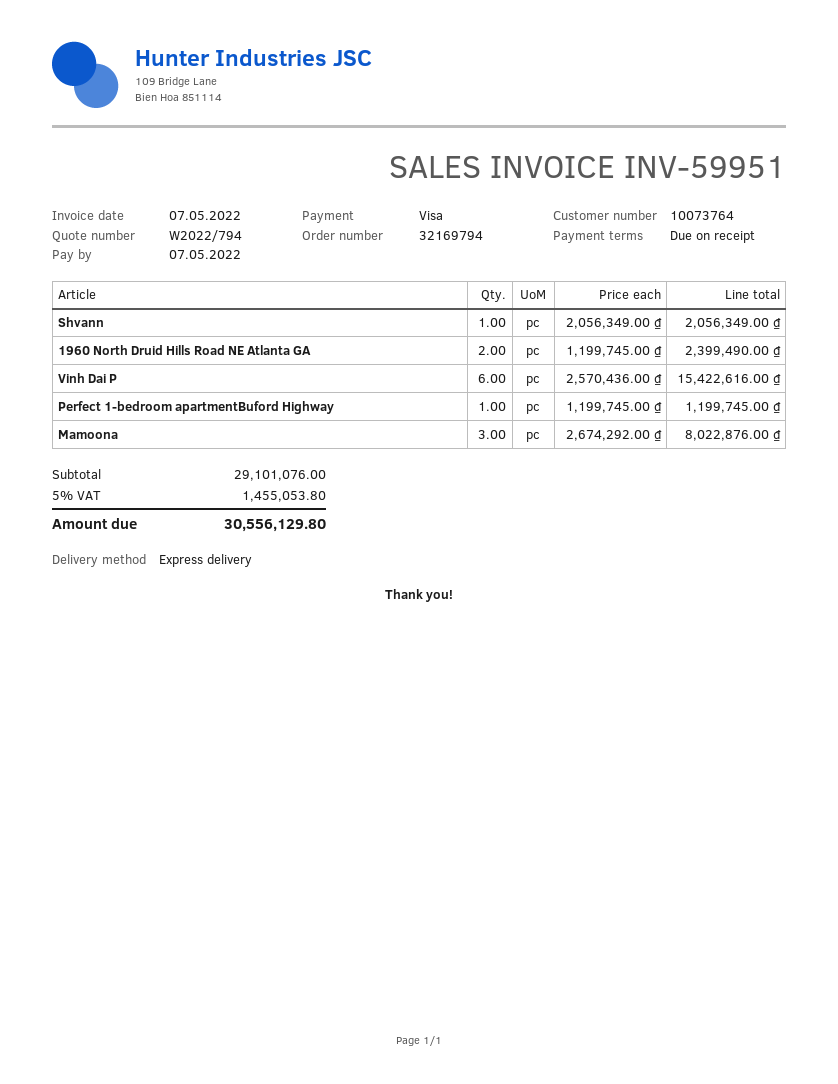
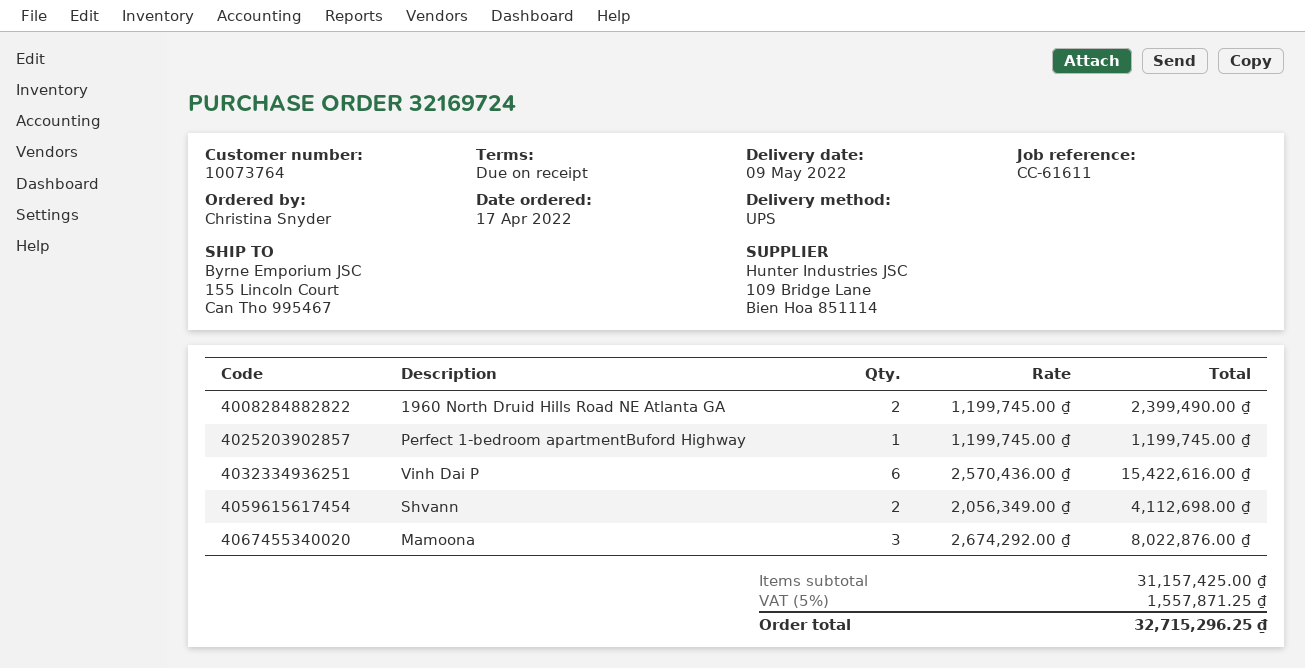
order number: 32169794 -> 32169724
shipping method: express -> UPS
Shvann: 1 x 2056349.00 = 2056349.00 -> 2 x 2056349.00 = 4112698.00
subtotal: 29101076.00 -> 31157425.00
tax: 5% = 1455053.80 -> 5% = 1557871.25
total: 30556129.80 -> 32715296.25

